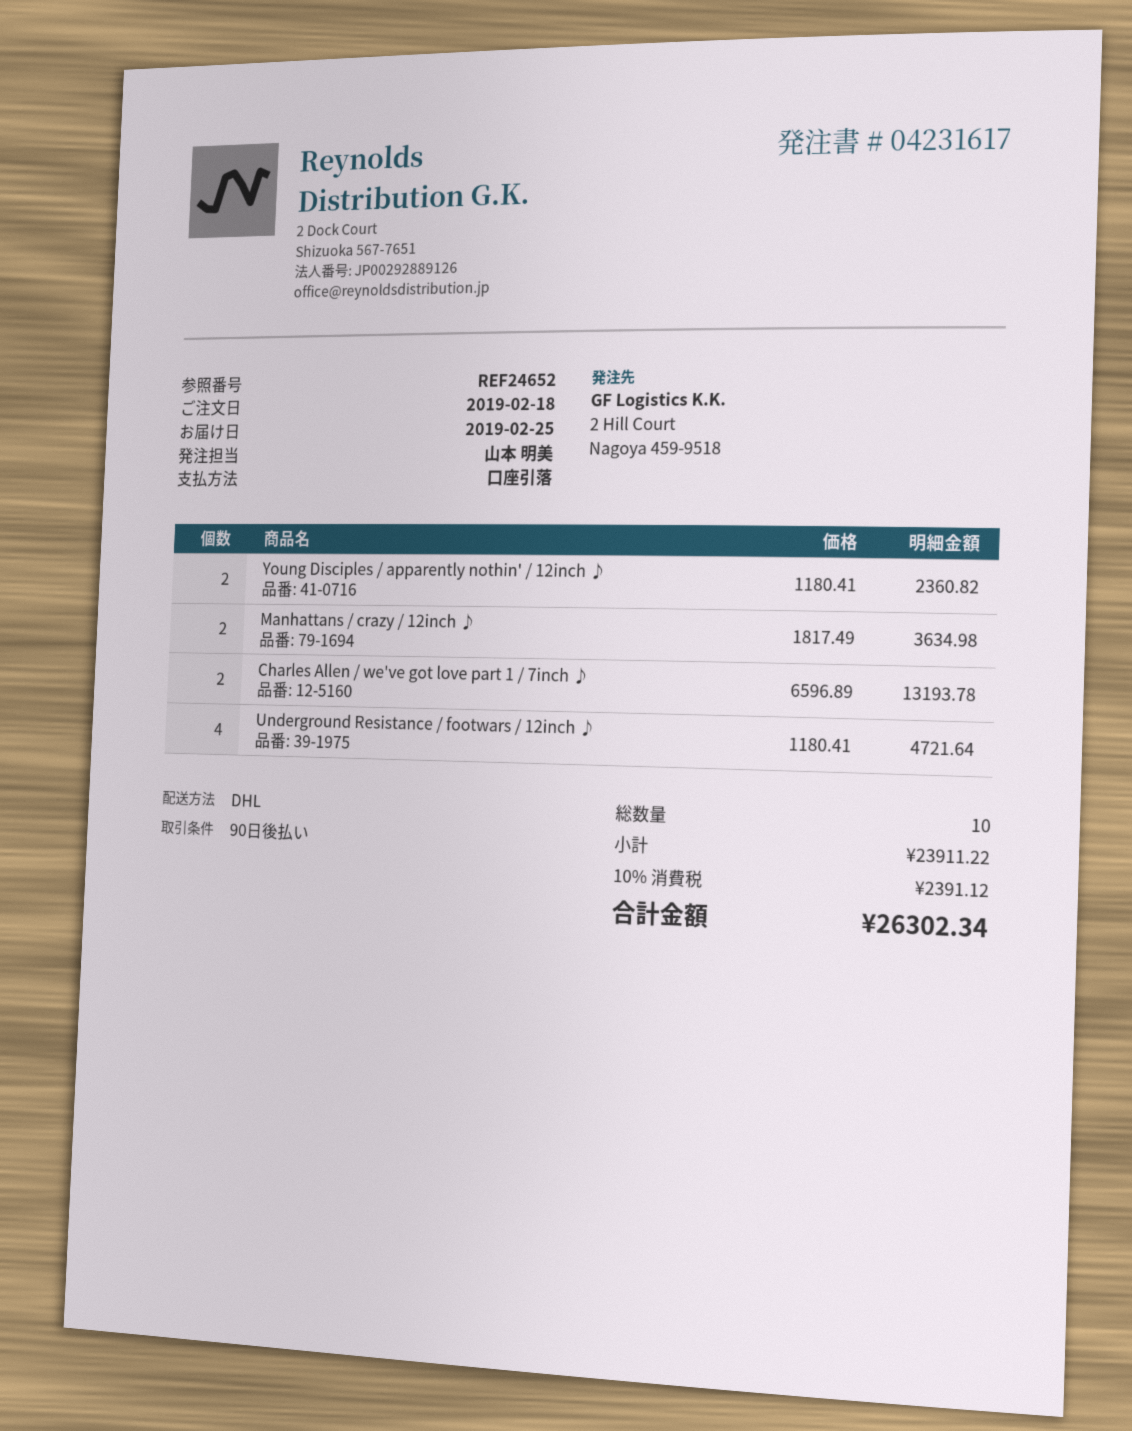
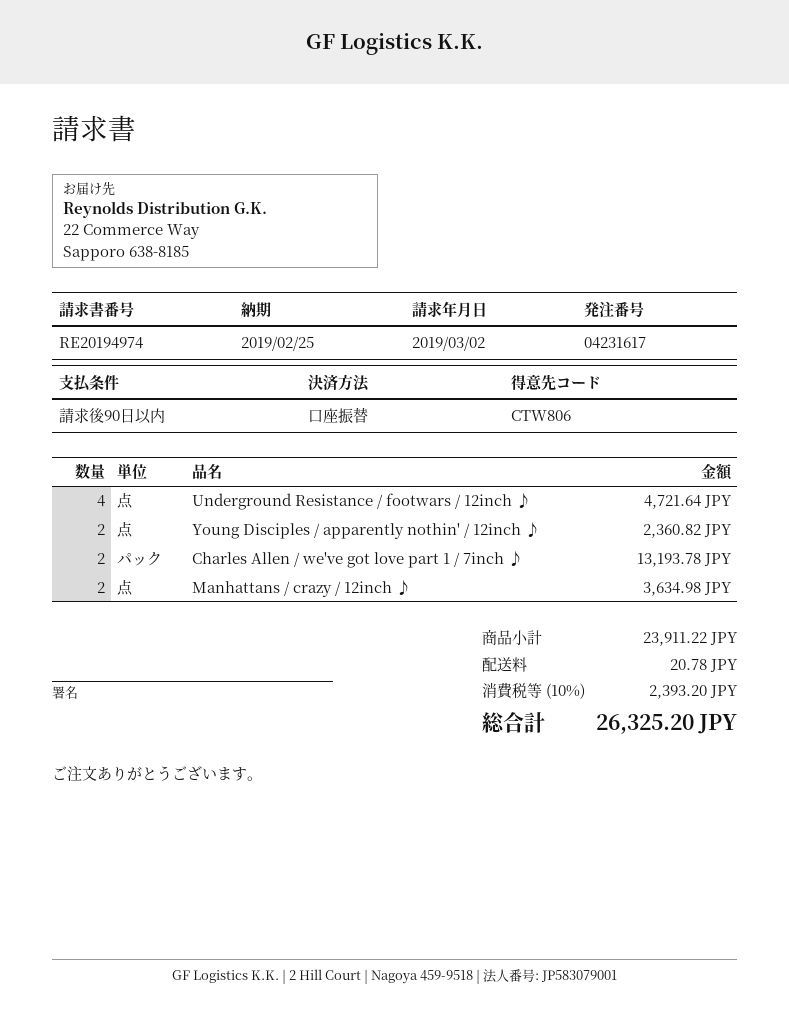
shipping: none -> 20.78
tax: 10% = 2391.12 -> 10% = 2393.20
total: 26302.34 -> 26325.20

